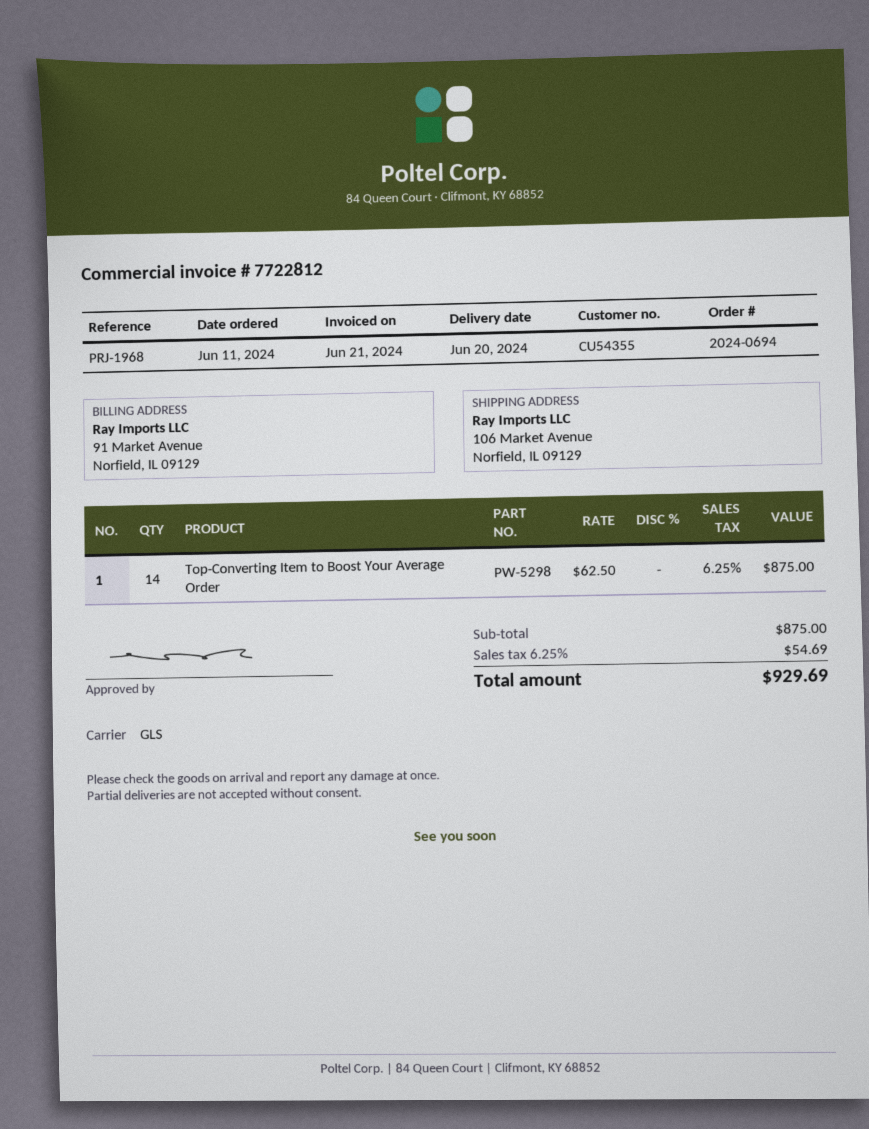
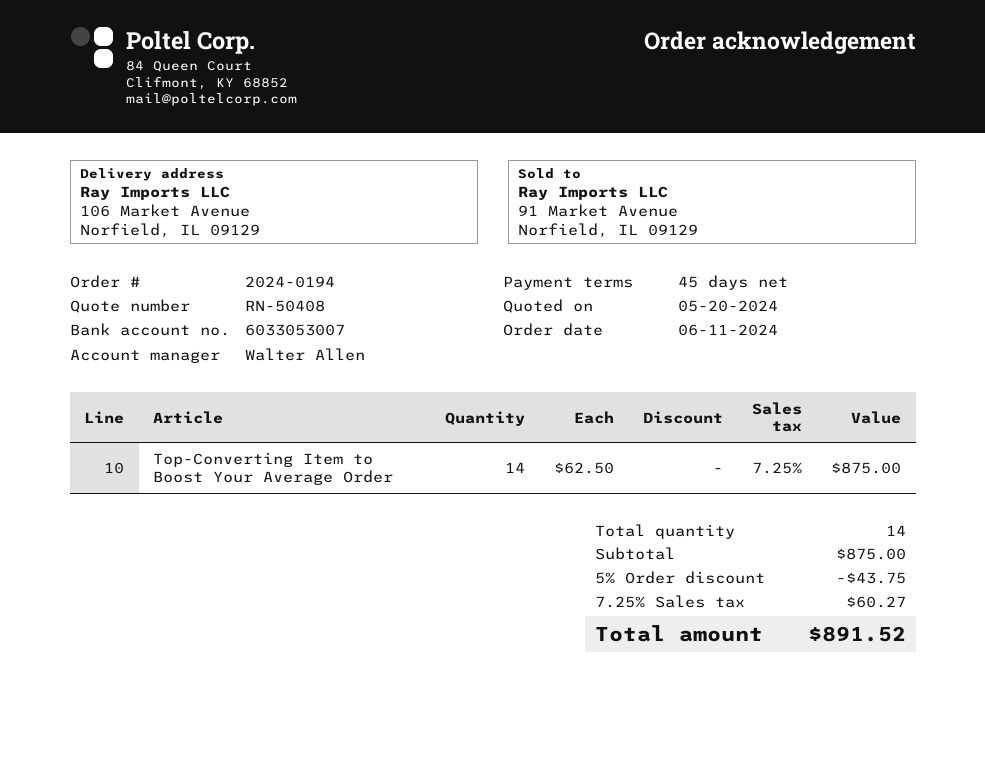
order number: 2024-0694 -> 2024-0194
discount: none -> 5% = 43.75
tax: 6.25% = 54.69 -> 7.25% = 60.27
total: 929.69 -> 891.52

